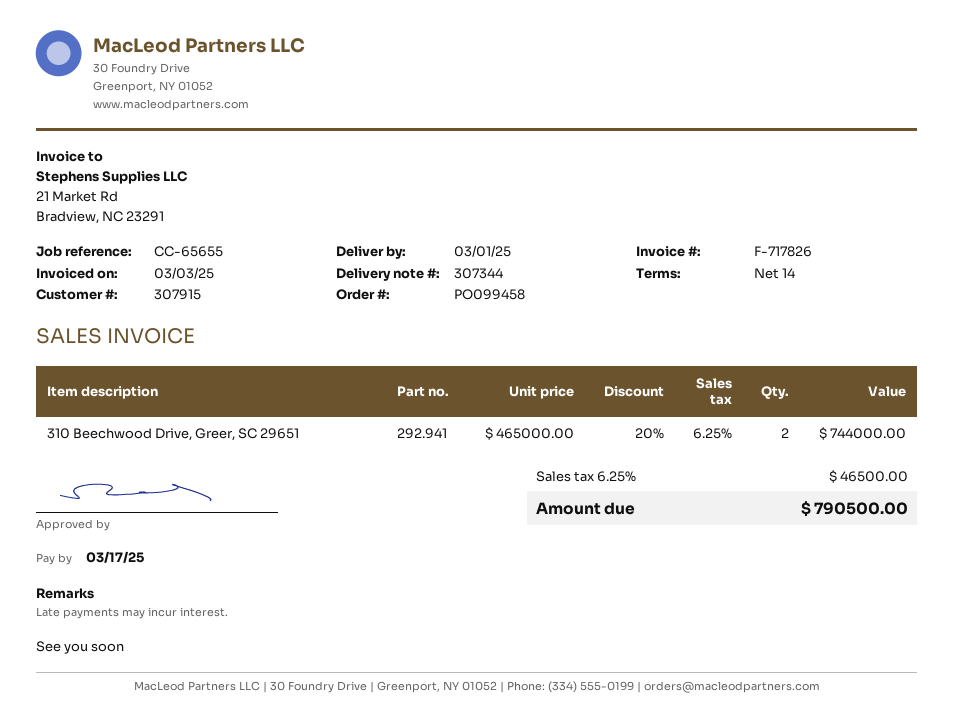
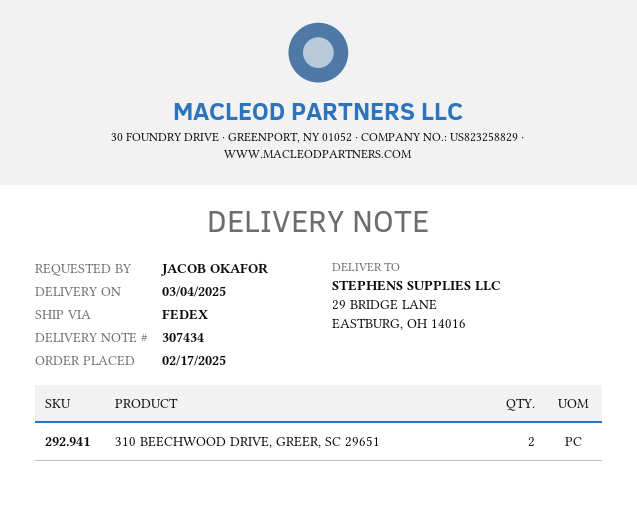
delivery note number: 307344 -> 307434
delivery date: 2025-03-01 -> 2025-03-04

